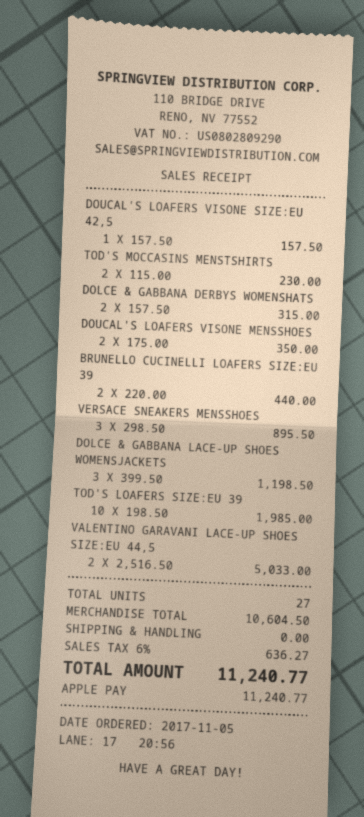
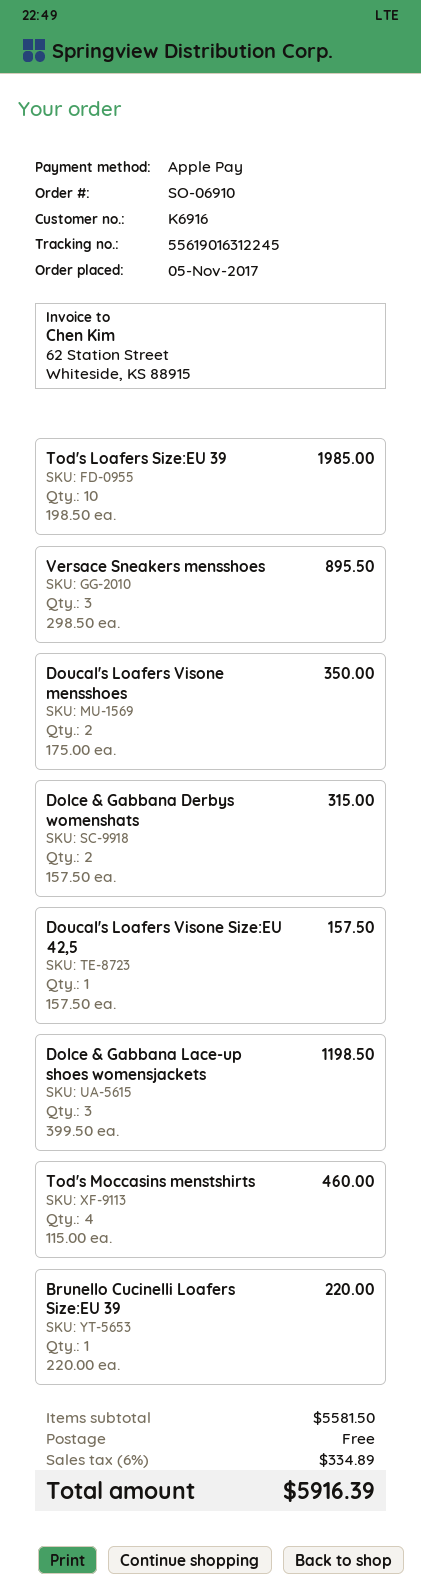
TOD'S MOCCASINS MENSTSHIRTS: 2 x 115.00 = 230.00 -> 4 x 115.00 = 460.00
BRUNELLO CUCINELLI LOAFERS SIZE:EU 39: 2 x 220.00 = 440.00 -> 1 x 220.00 = 220.00
VALENTINO GARAVANI LACE-UP SHOES SIZE:EU 44,5: 2 x 2516.50 = 5033.00 -> none
subtotal: 10604.50 -> 5581.50
tax: 6% = 636.27 -> 6% = 334.89
total: 11240.77 -> 5916.39

